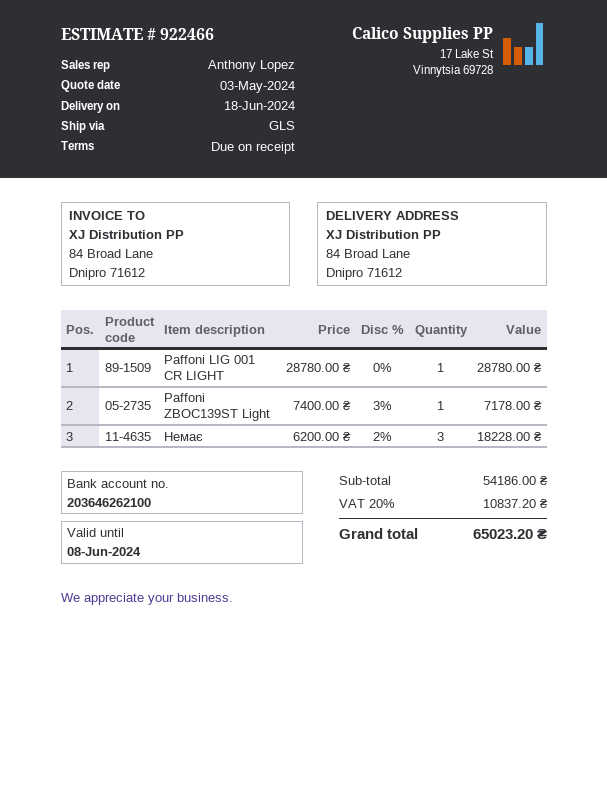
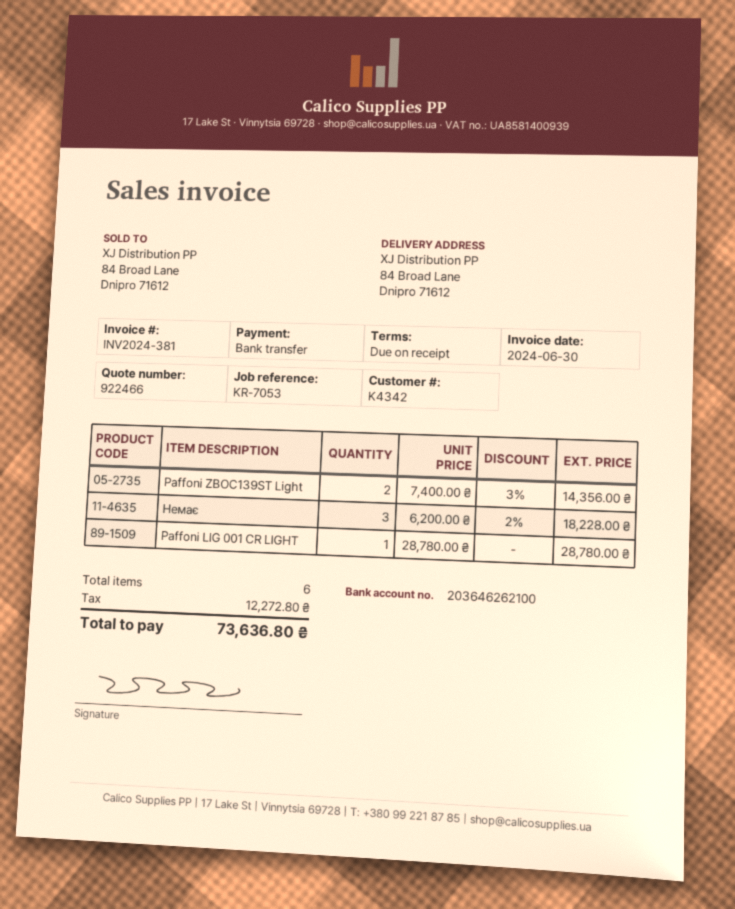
Paffoni ZBOC139ST Light: 1 x 7400.00 - 3% = 7178.00 -> 2 x 7400.00 - 3% = 14356.00
tax: 10837.20 -> 12272.80
total: 65023.20 -> 73636.80

